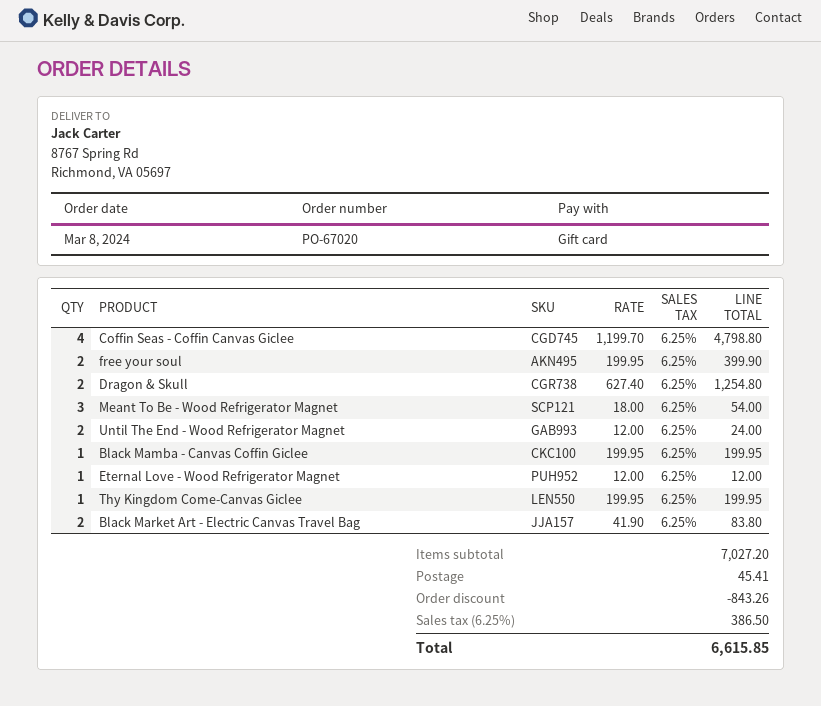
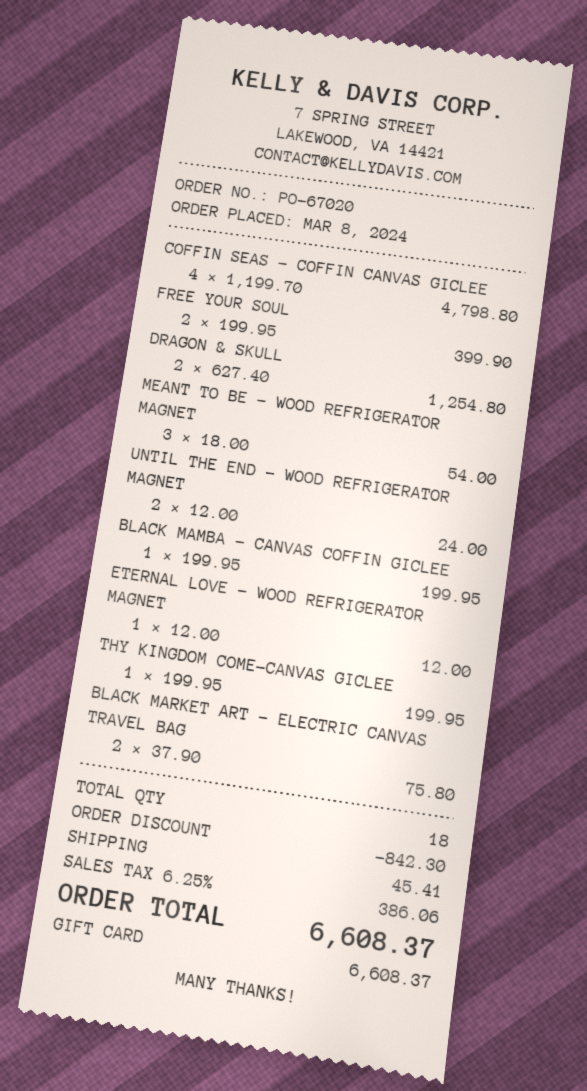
Black Market Art - Electric Canvas Travel Bag: 2 x 41.90 = 83.80 -> 2 x 37.90 = 75.80
discount: 843.26 -> 842.30
tax: 6.25% = 386.50 -> 6.25% = 386.06
total: 6615.85 -> 6608.37

